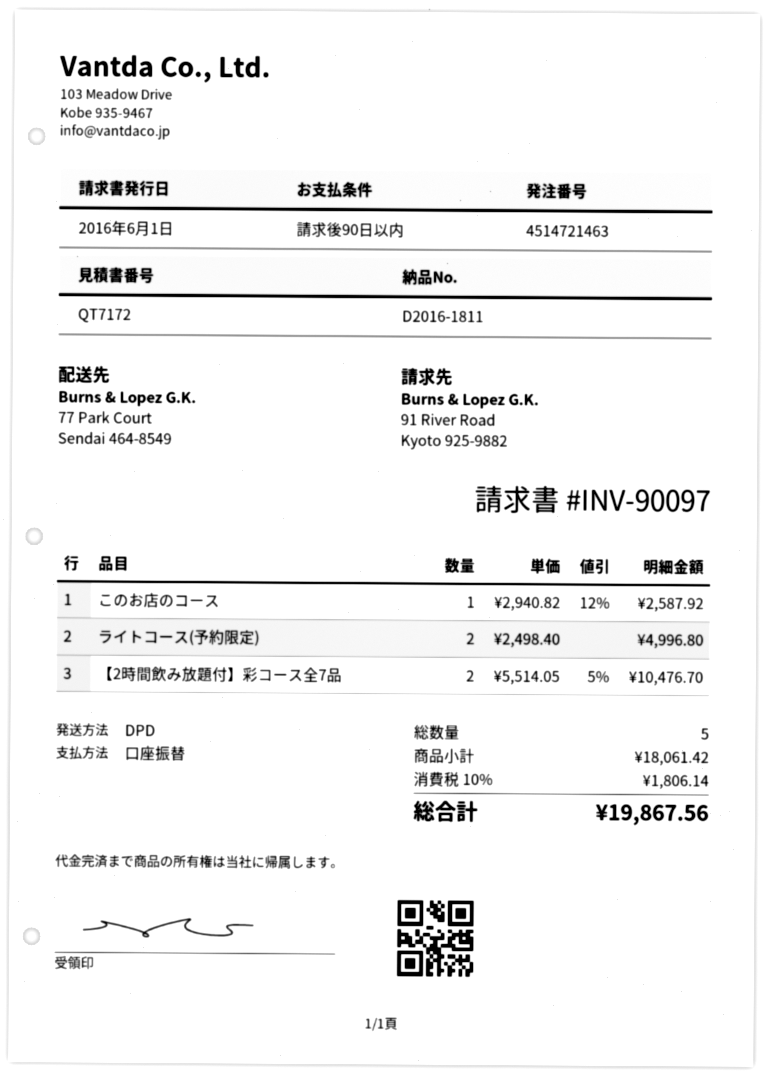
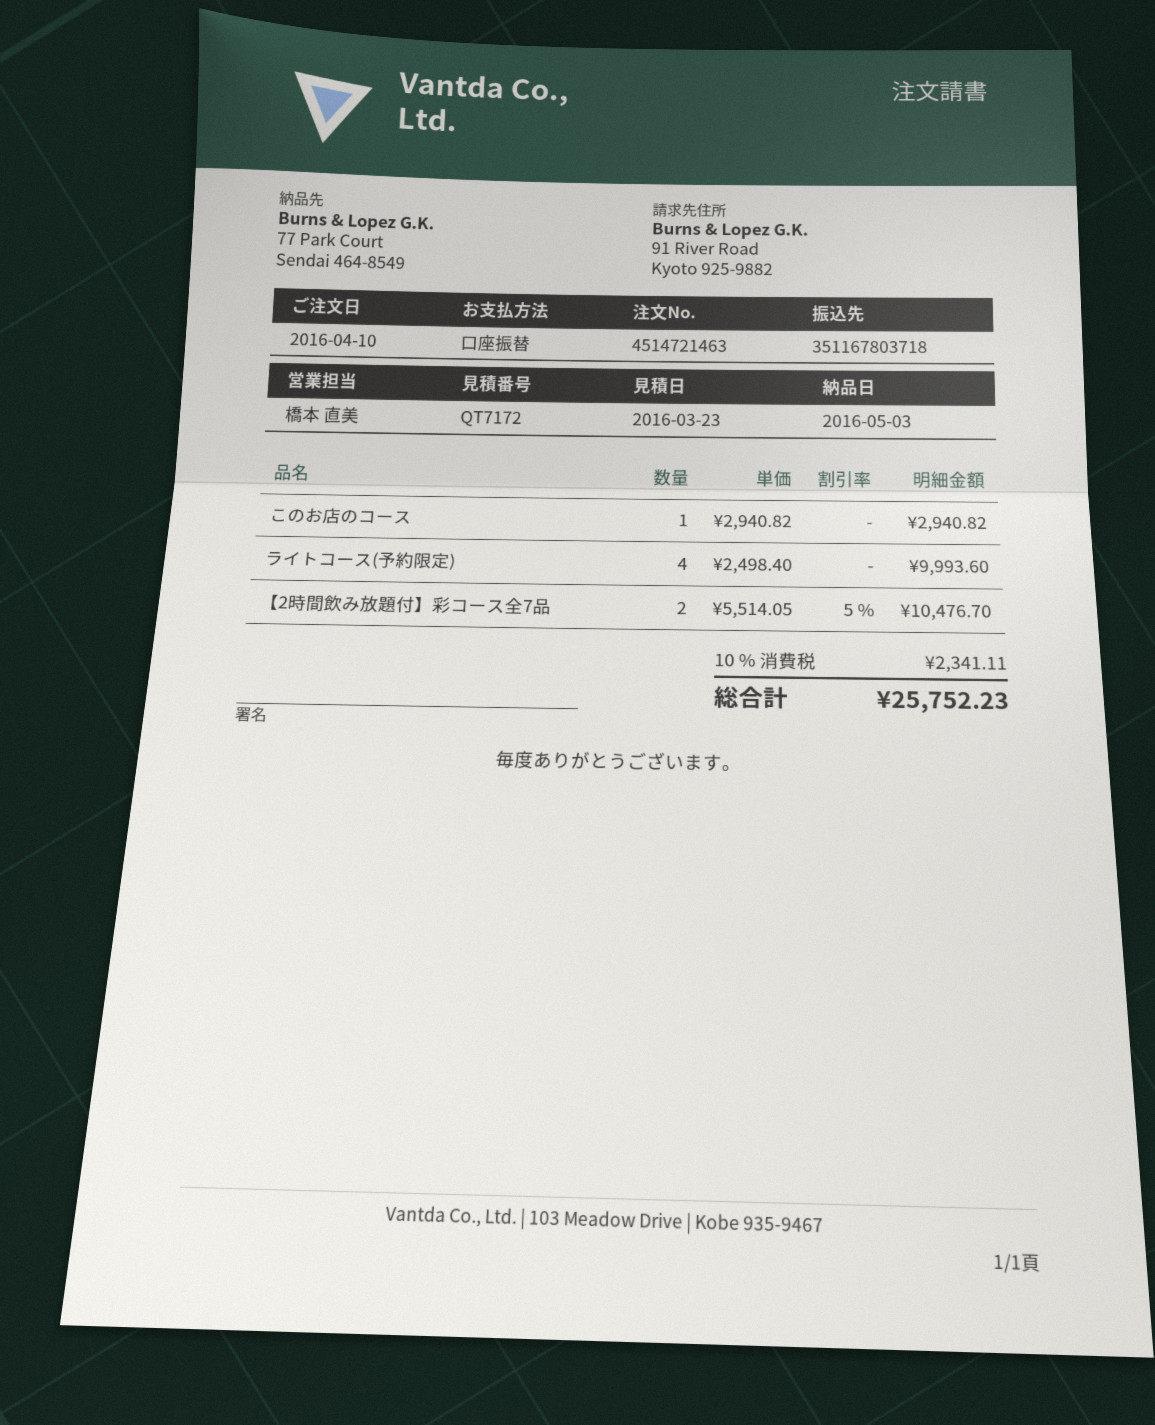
このお店のコース: 1 x 2940.82 - 12% = 2587.92 -> 1 x 2940.82 = 2940.82
ライトコース(予約限定): 2 x 2498.40 = 4996.80 -> 4 x 2498.40 = 9993.60
tax: 10% = 1806.14 -> 10% = 2341.11
total: 19867.56 -> 25752.23

